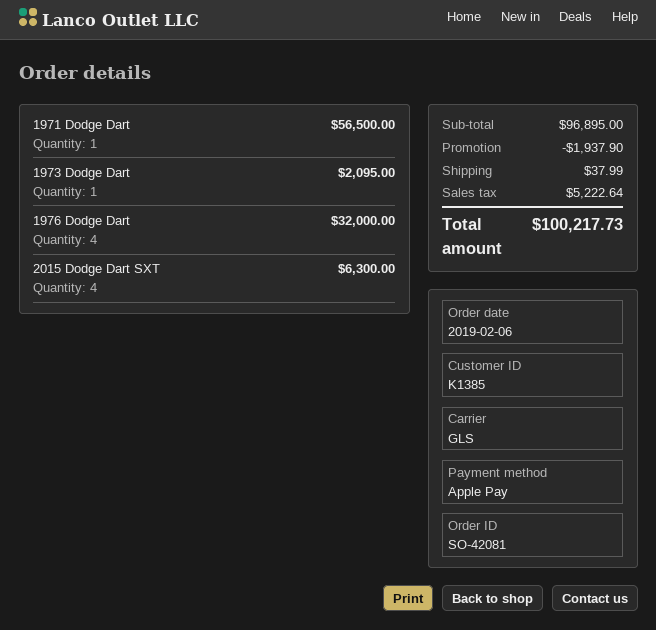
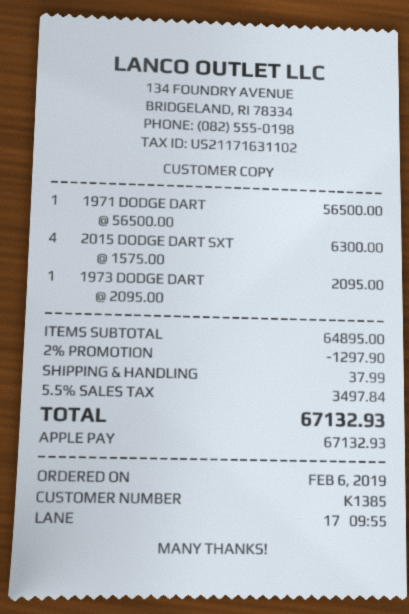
1976 Dodge Dart: 4 for 32000.00 -> none
subtotal: 96895.00 -> 64895.00
discount: 1937.90 -> 1297.90
tax: 5222.64 -> 3497.84
total: 100217.73 -> 67132.93

